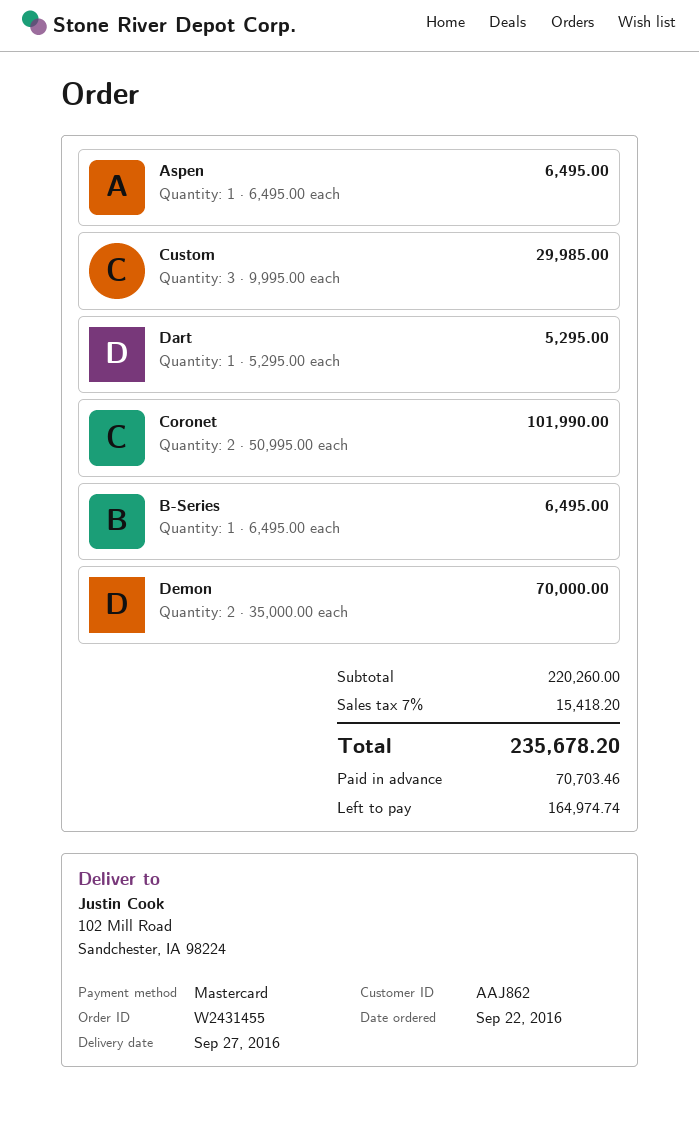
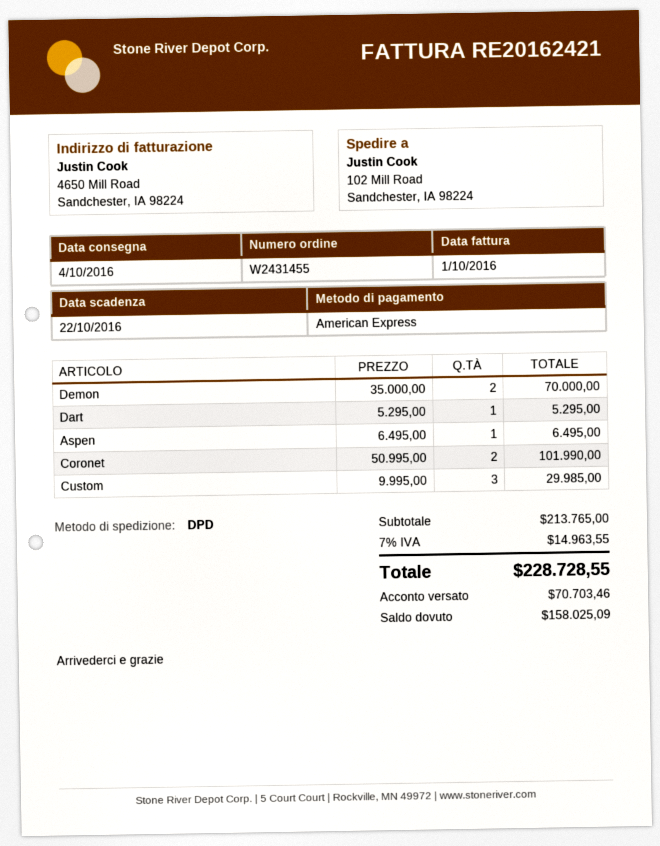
delivery date: 2016-09-27 -> 2016-10-04
payment method: Mastercard -> American Express
B-Series: 1 x 6495.00 = 6495.00 -> none
subtotal: 220260.00 -> 213765.00
tax: 7% = 15418.20 -> 7% = 14963.55
total: 235678.20 -> 228728.55
balance: 164974.74 -> 158025.09

